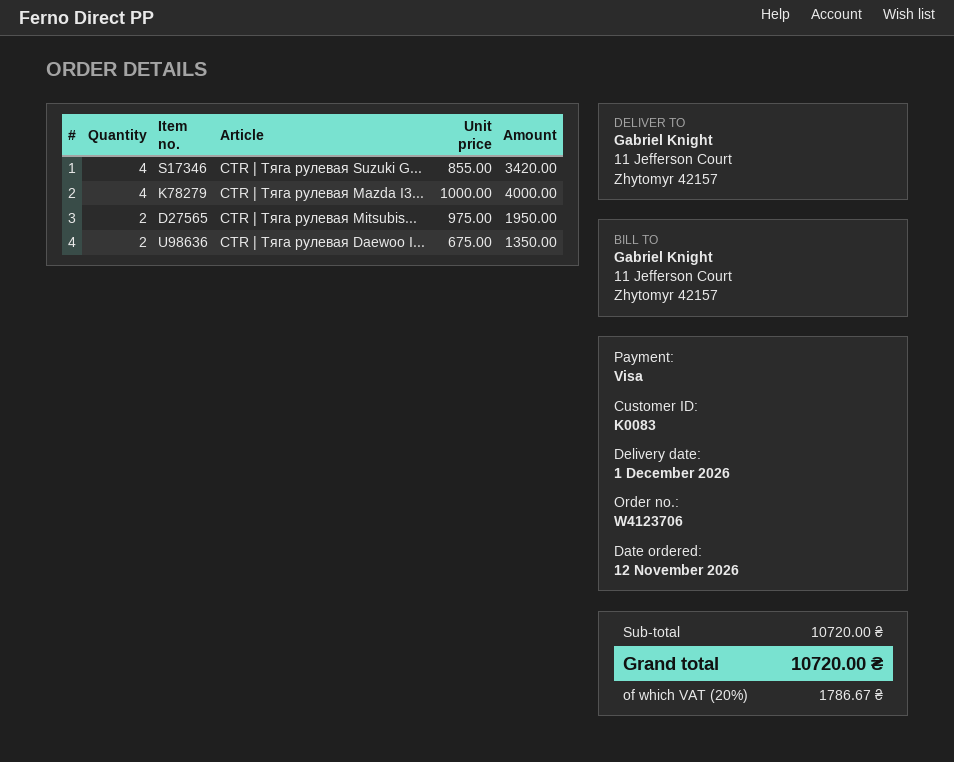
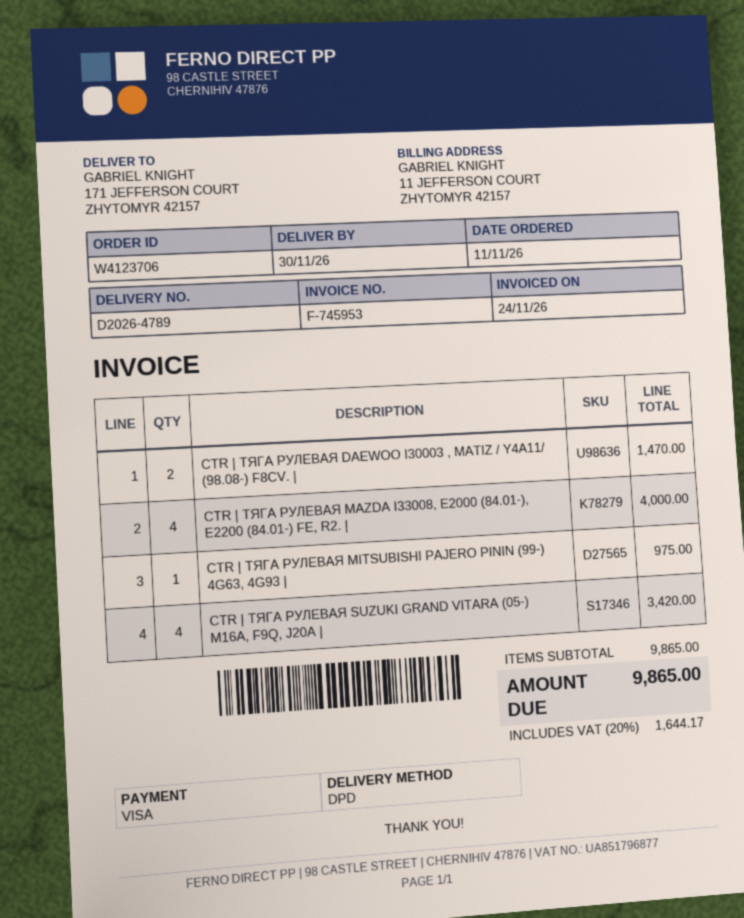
order date: 2026-11-12 -> 2026-11-11
delivery date: 2026-12-01 -> 2026-11-30
ship to: 11 Jefferson Court, Zhytomyr 42157 -> 171 JEFFERSON COURT, ZHYTOMYR 42157
CTR | Тяга рулевая Mitsubis...: 2 for 1950.00 -> 1 for 975.00
CTR | Тяга рулевая Daewoo I...: 2 for 1350.00 -> 2 for 1470.00
subtotal: 10720.00 -> 9865.00
tax: 20% = 1786.67 -> 20% = 1644.17
total: 10720.00 -> 9865.00

